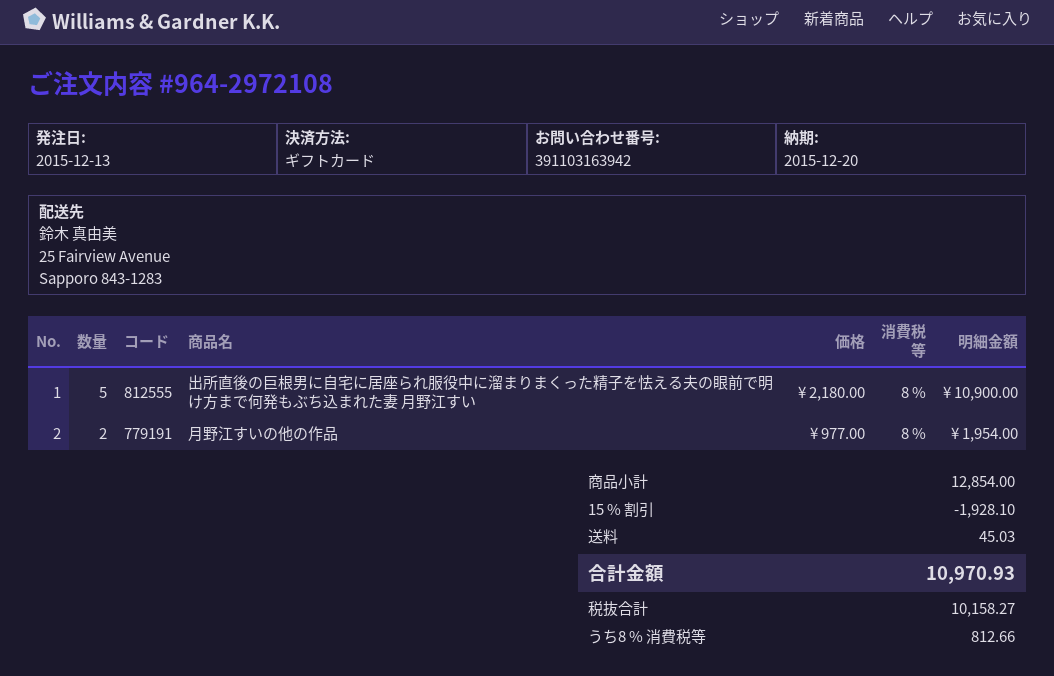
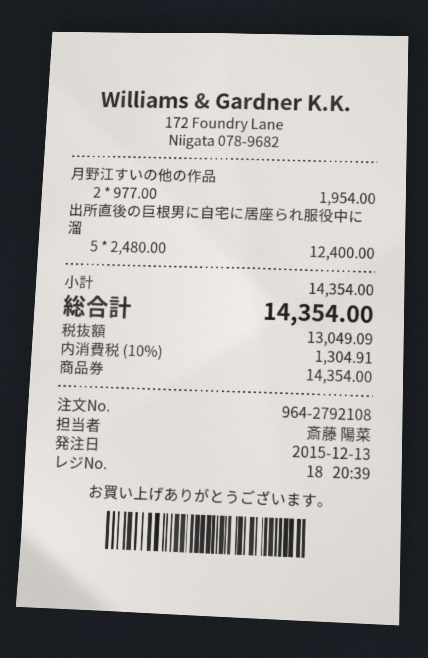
order number: 964-2972108 -> 964-2792108
出所直後の巨根男に自宅に居座られ服役中に溜まりまくった精子を怯える夫の眼前で明け方まで何発もぶち込まれた妻 月野江すい: 5 x 2180.00 = 10900.00 -> 5 x 2480.00 = 12400.00
subtotal: 12854.00 -> 14354.00
discount: 15% = 1928.10 -> none
shipping: 45.03 -> none
net: 10158.27 -> 13049.09
tax: 8% = 812.66 -> 10% = 1304.91
total: 10970.93 -> 14354.00

